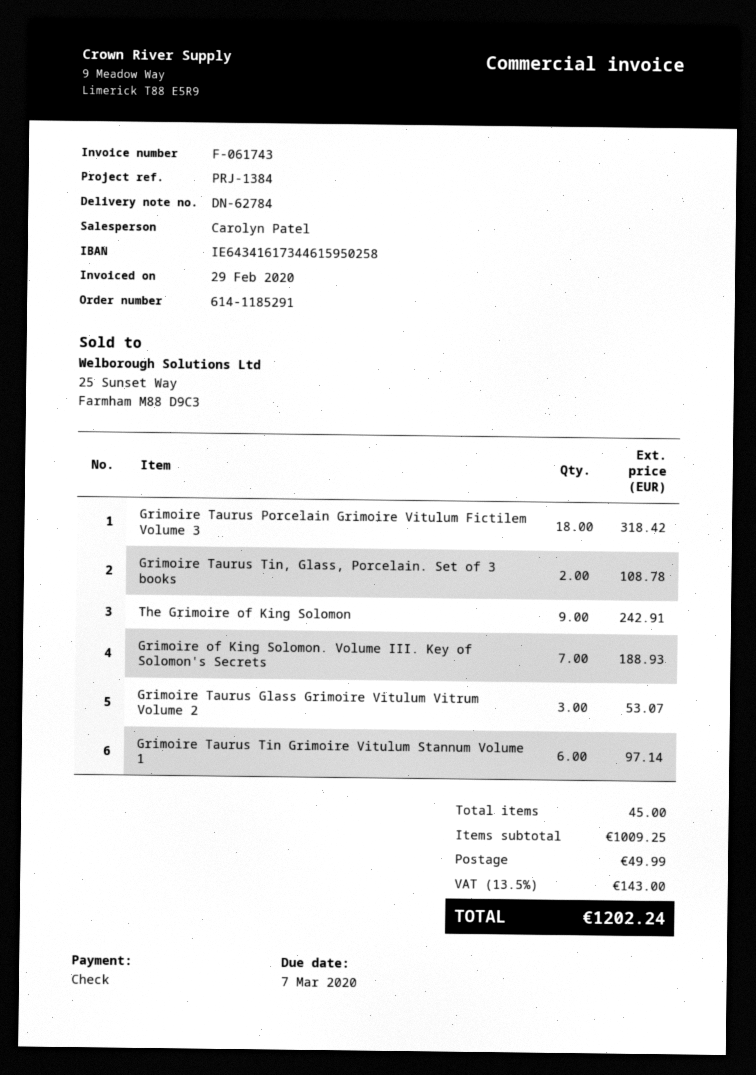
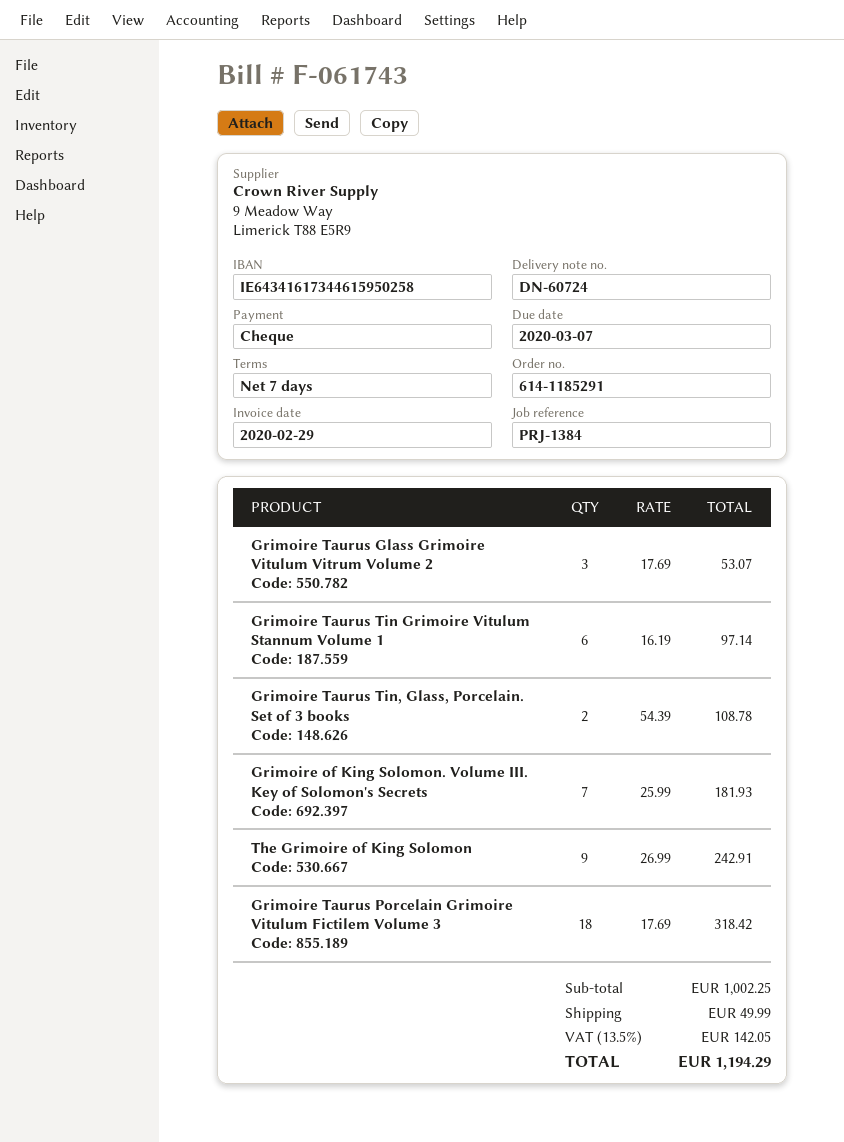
delivery note number: DN-62784 -> DN-60724
Grimoire of King Solomon. Volume III. Key of Solomon's Secrets: 7 for 188.93 -> 7 for 181.93
subtotal: 1009.25 -> 1002.25
tax: 13.5% = 143.00 -> 13.5% = 142.05
total: 1202.24 -> 1194.29

